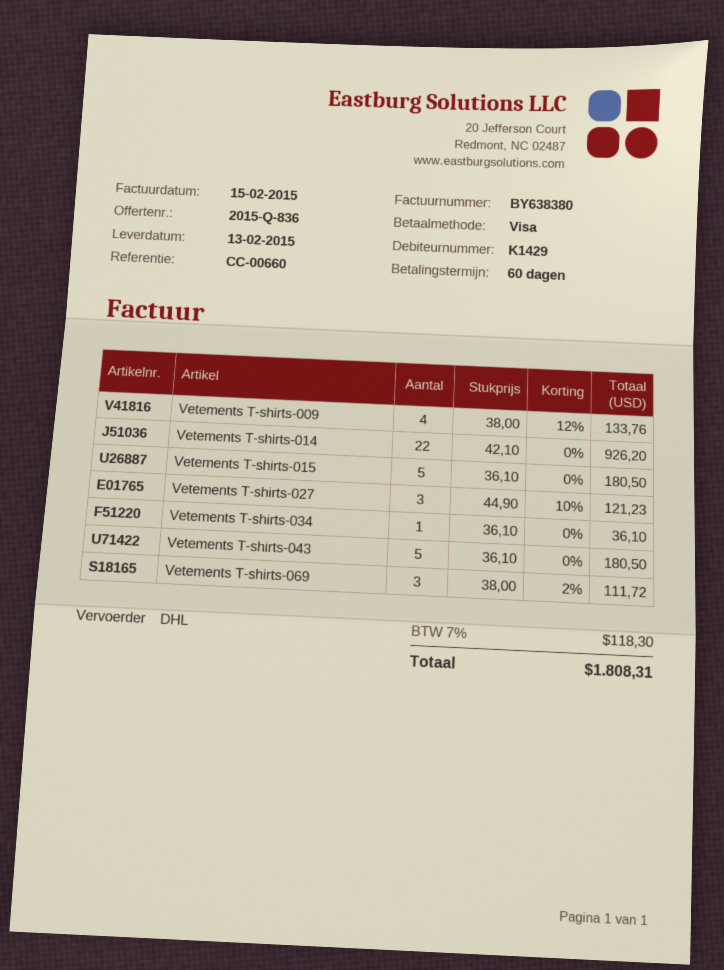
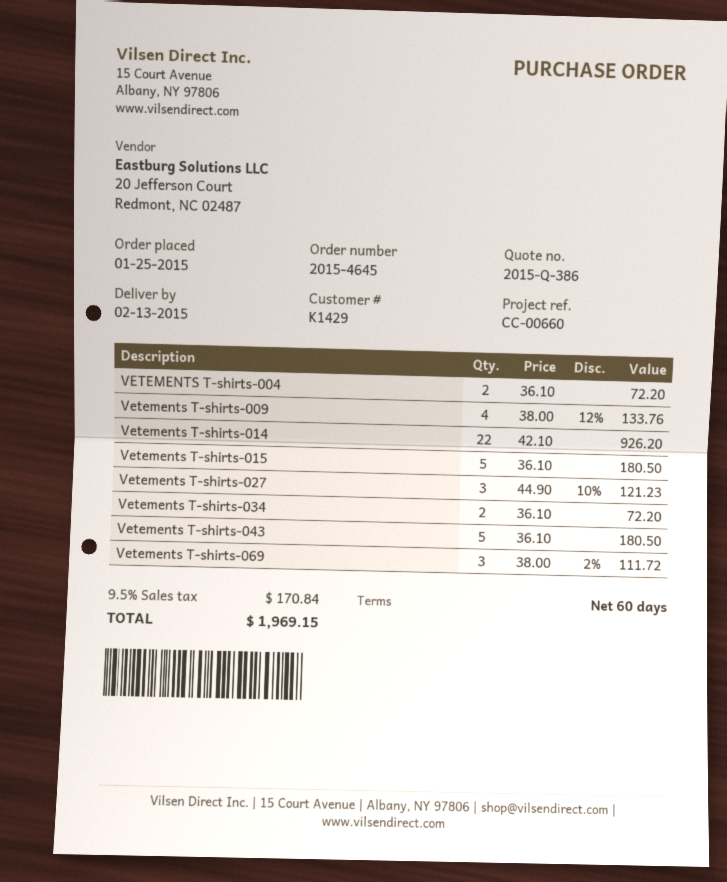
quote number: 2015-Q-836 -> 2015-Q-386
Vetements T-shirts-034: 1 x 36.10 = 36.10 -> 2 x 36.10 = 72.20
VETEMENTS T-shirts-004: none -> 2 x 36.10 = 72.20
tax: 7% = 118.30 -> 9.5% = 170.84
total: 1808.31 -> 1969.15

